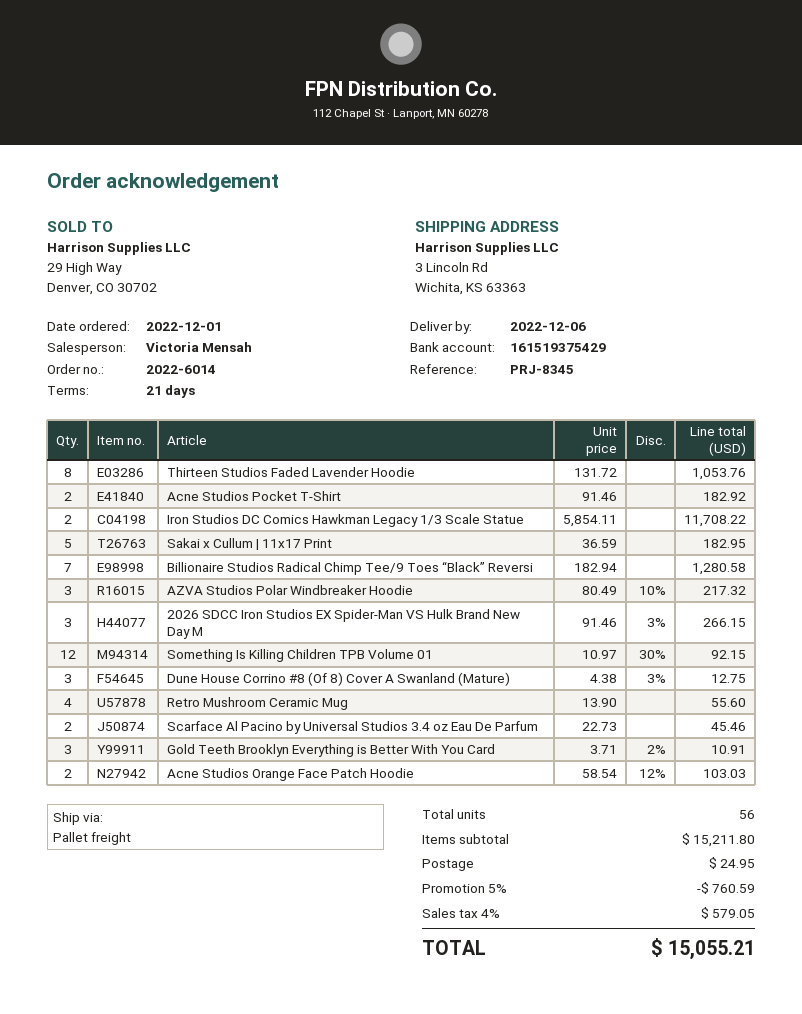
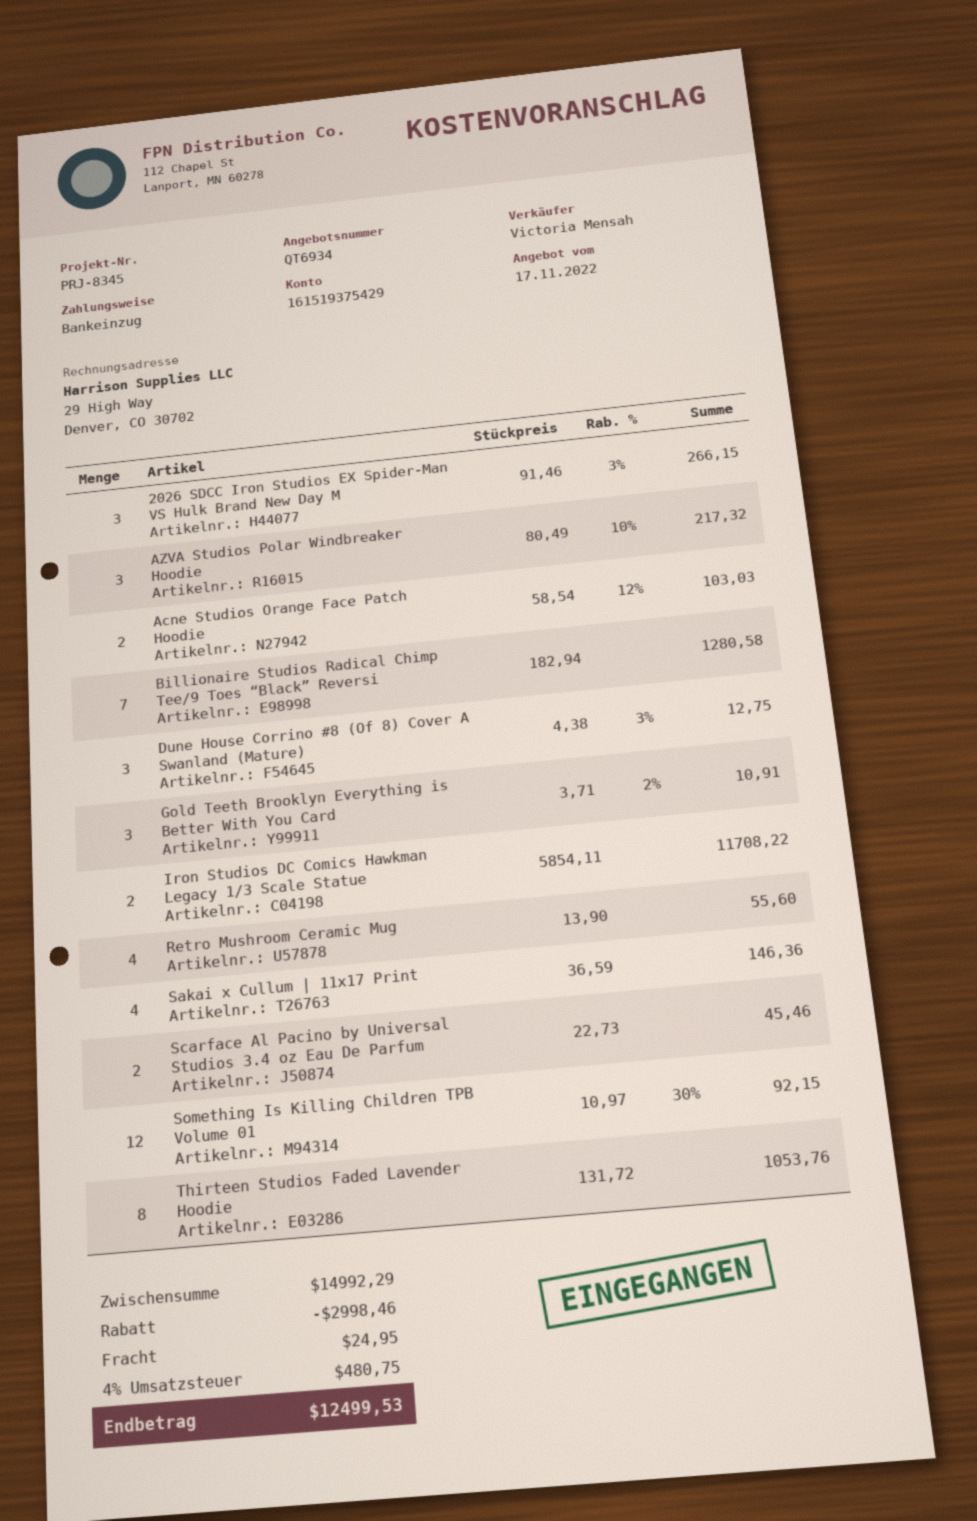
Acne Studios Pocket T-Shirt: 2 x 91.46 = 182.92 -> none
Sakai x Cullum | 11x17 Print: 5 x 36.59 = 182.95 -> 4 x 36.59 = 146.36
subtotal: 15211.80 -> 14992.29
discount: 760.59 -> 2998.46
tax: 4% = 579.05 -> 4% = 480.75
total: 15055.21 -> 12499.53

